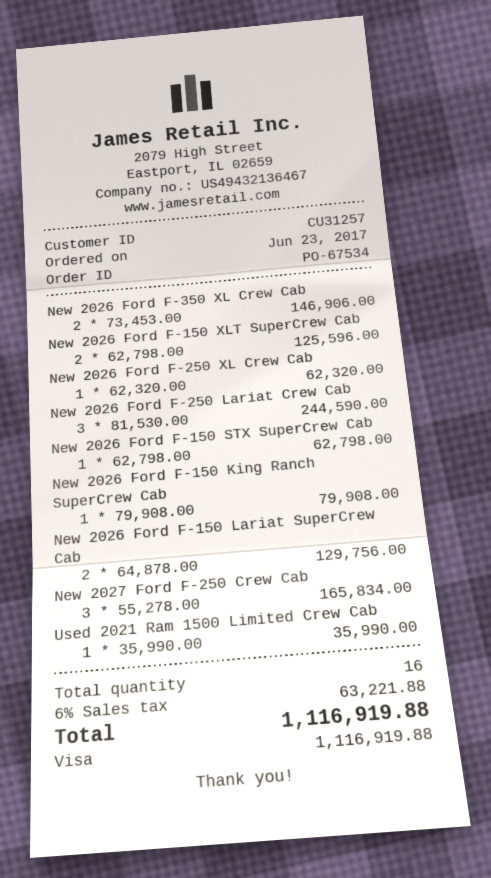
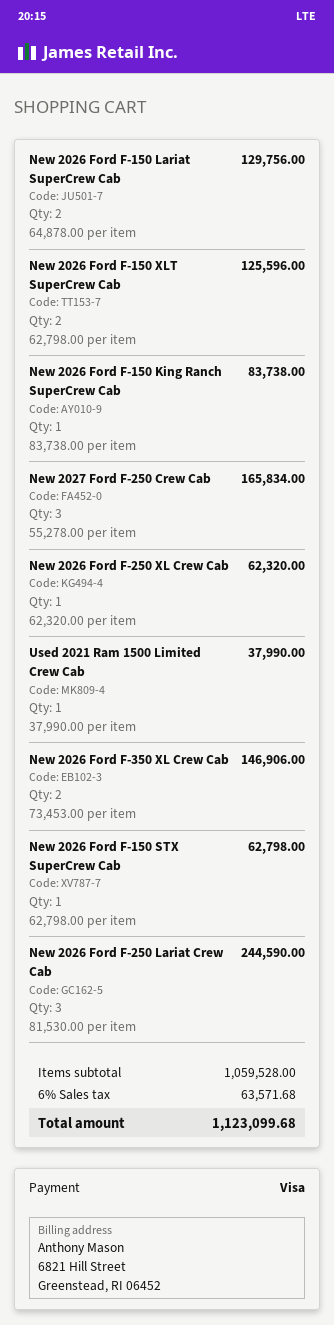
New 2026 Ford F-150 King Ranch SuperCrew Cab: 1 x 79908.00 = 79908.00 -> 1 x 83738.00 = 83738.00
Used 2021 Ram 1500 Limited Crew Cab: 1 x 35990.00 = 35990.00 -> 1 x 37990.00 = 37990.00
tax: 6% = 63221.88 -> 6% = 63571.68
total: 1116919.88 -> 1123099.68

